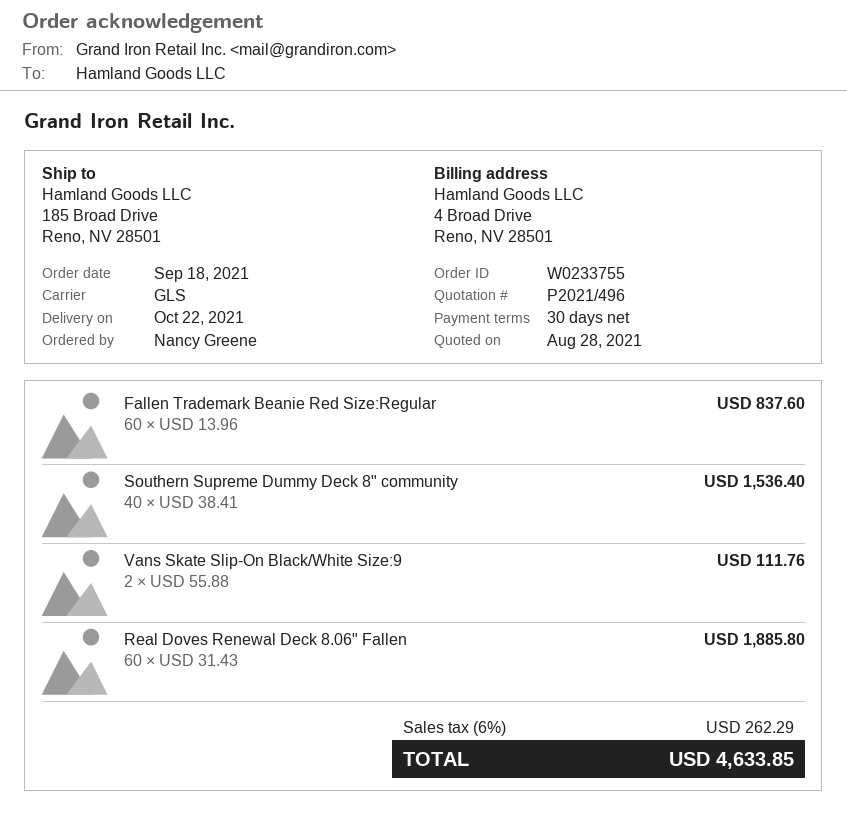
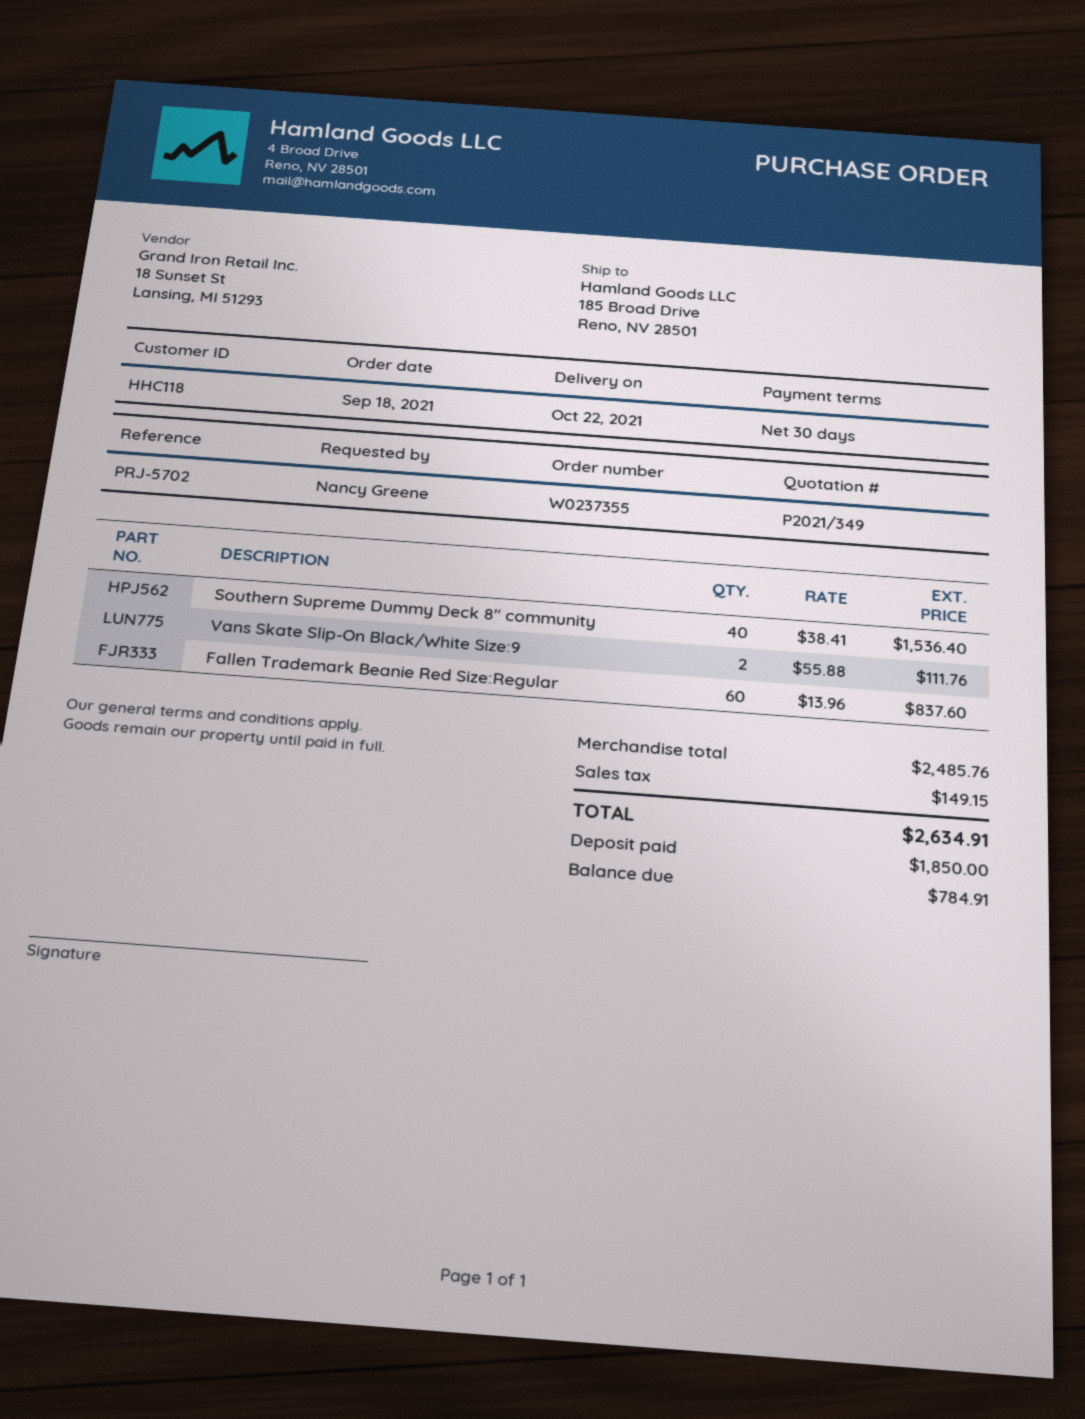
quote number: P2021/496 -> P2021/349
order number: W0233755 -> W0237355
Real Doves Renewal Deck 8.06" Fallen: 60 x 31.43 = 1885.80 -> none
tax: 262.29 -> 149.15
total: 4633.85 -> 2634.91

